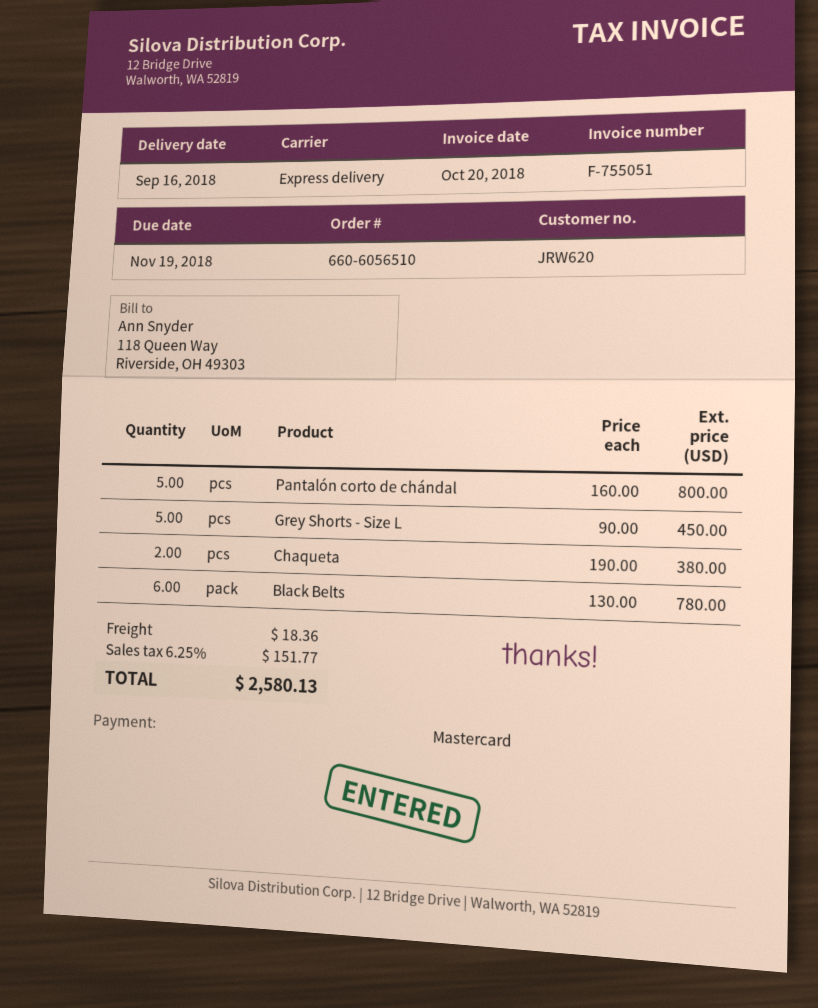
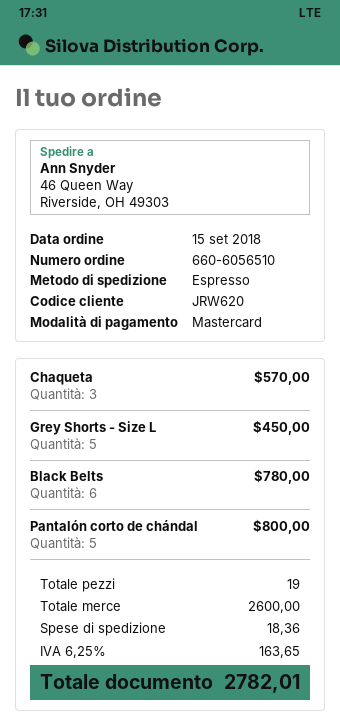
Chaqueta: 2 for 380.00 -> 3 for 570.00
tax: 6.25% = 151.77 -> 6.25% = 163.65
total: 2580.13 -> 2782.01

